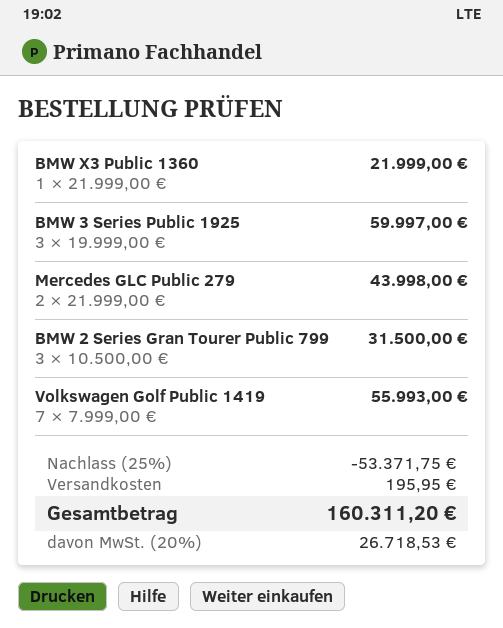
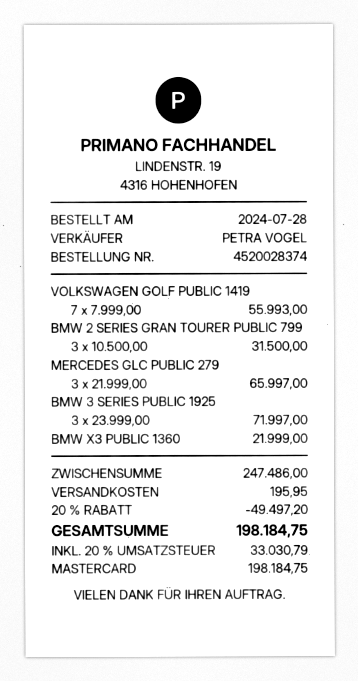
BMW 3 Series Public 1925: 3 x 19999.00 = 59997.00 -> 3 x 23999.00 = 71997.00
Mercedes GLC Public 279: 2 x 21999.00 = 43998.00 -> 3 x 21999.00 = 65997.00
discount: 25% = 53371.75 -> 20% = 49497.20
tax: 20% = 26718.53 -> 20% = 33030.79
total: 160311.20 -> 198184.75

